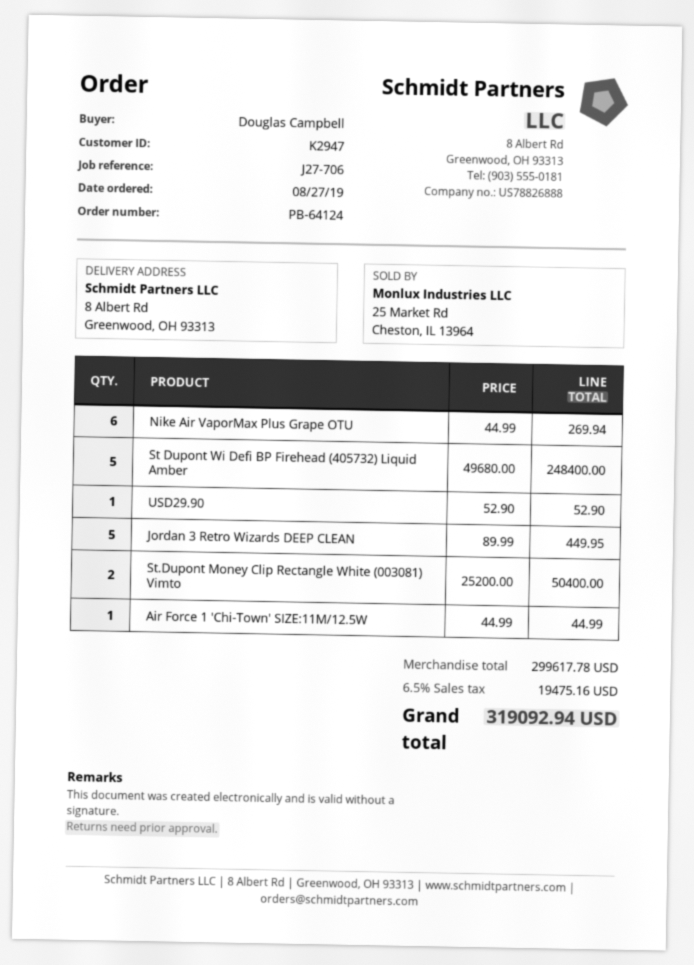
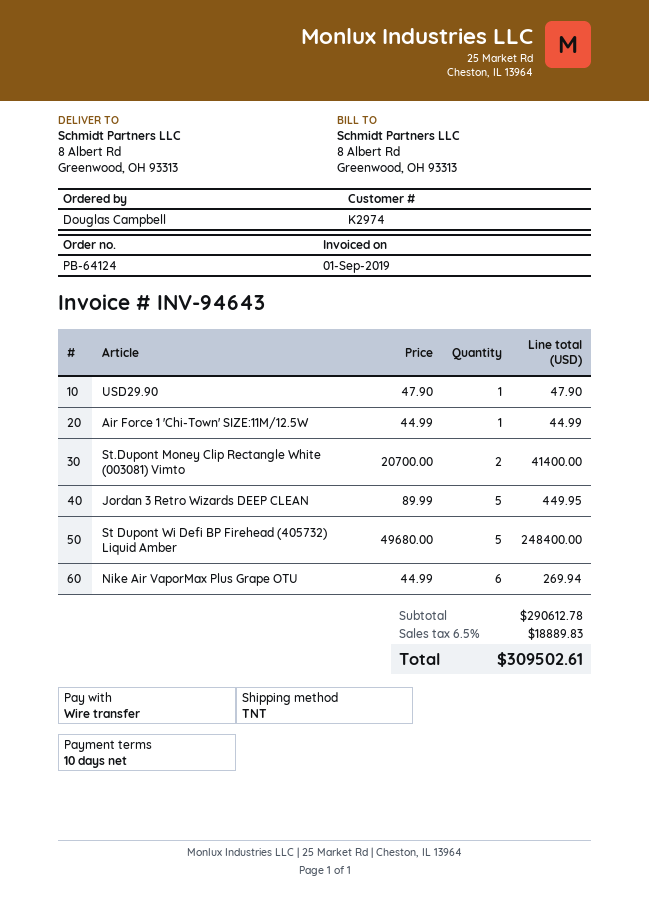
customer number: K2947 -> K2974
USD29.90: 1 x 52.90 = 52.90 -> 1 x 47.90 = 47.90
St.Dupont Money Clip Rectangle White (003081) Vimto: 2 x 25200.00 = 50400.00 -> 2 x 20700.00 = 41400.00
subtotal: 299617.78 -> 290612.78
tax: 6.5% = 19475.16 -> 6.5% = 18889.83
total: 319092.94 -> 309502.61

